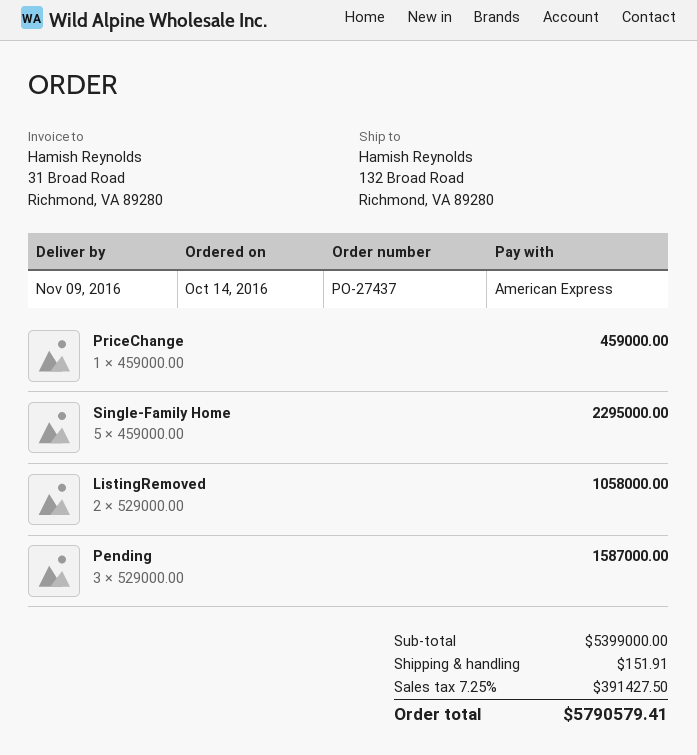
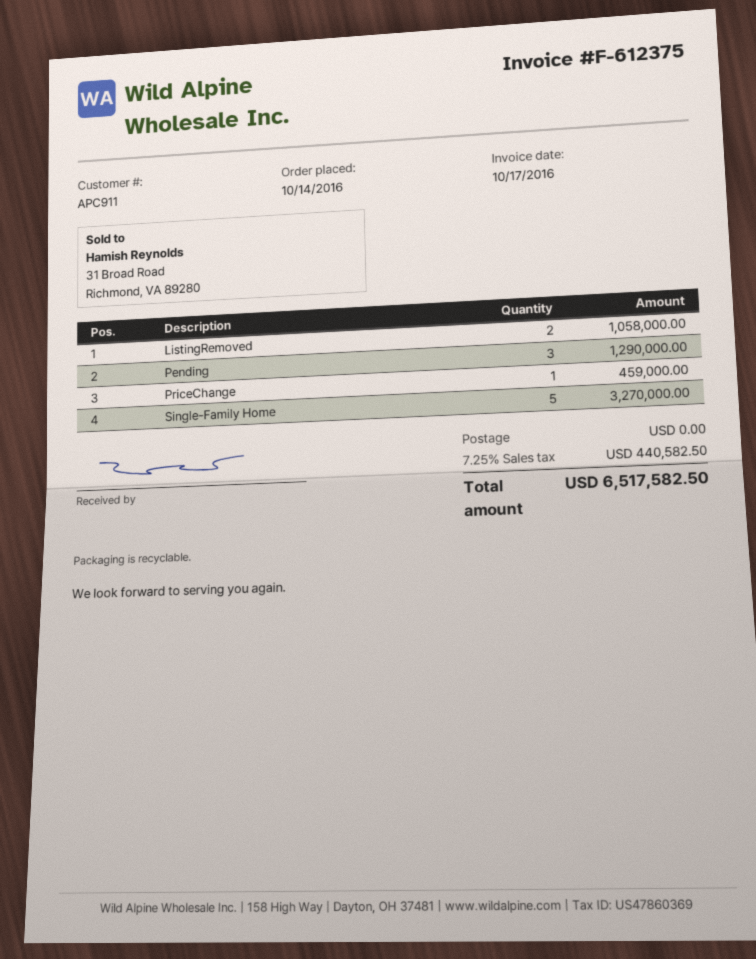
Single-Family Home: 5 for 2295000.00 -> 5 for 3270000.00
Pending: 3 for 1587000.00 -> 3 for 1290000.00
shipping: 151.91 -> 0.00
tax: 7.25% = 391427.50 -> 7.25% = 440582.50
total: 5790579.41 -> 6517582.50

